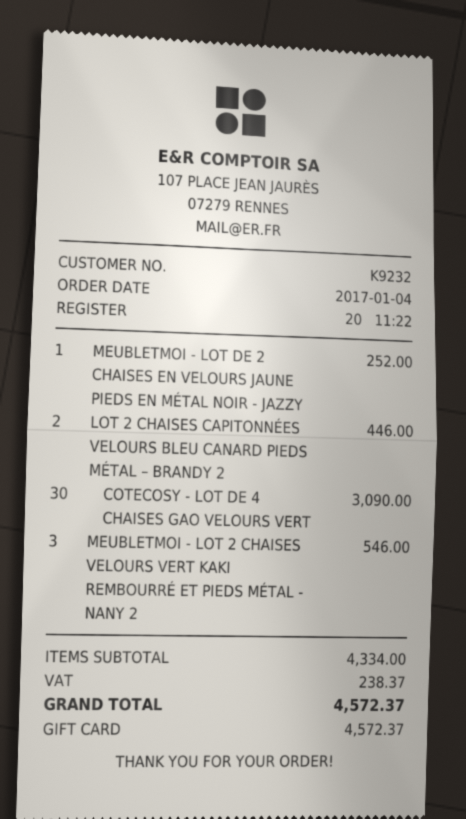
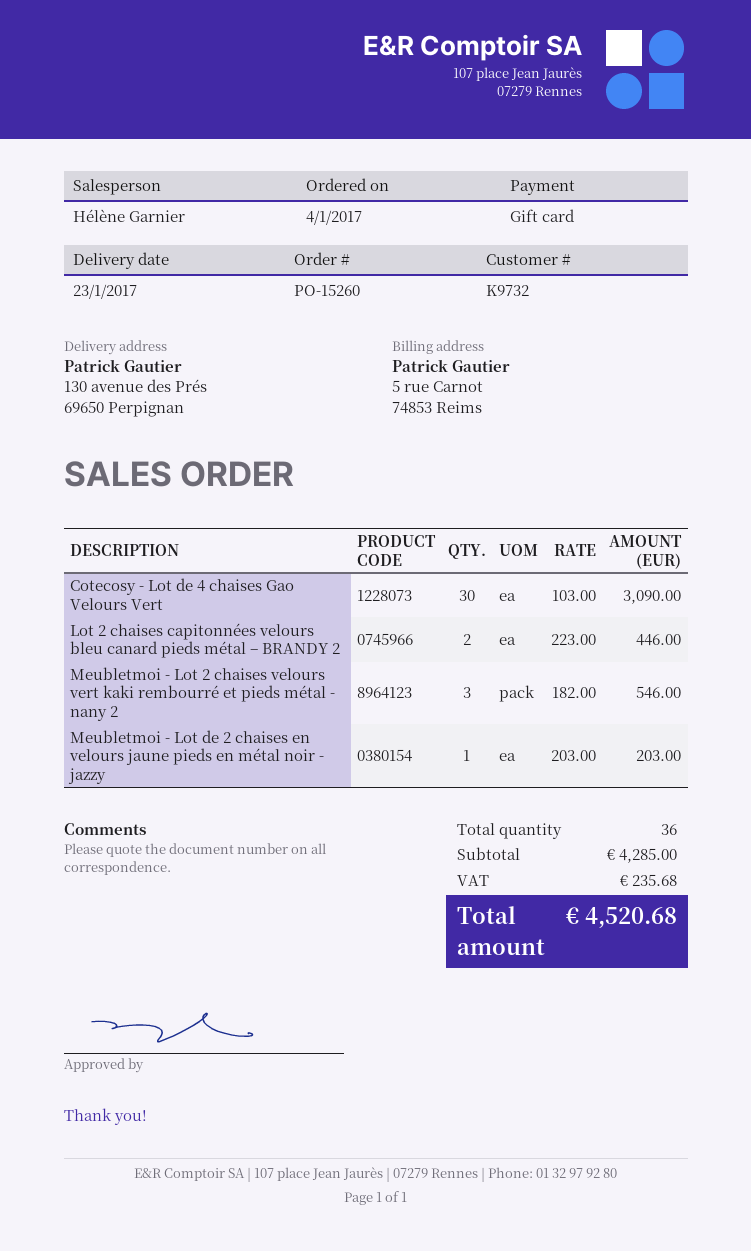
customer number: K9232 -> K9732
MEUBLETMOI - LOT DE 2 CHAISES EN VELOURS JAUNE PIEDS EN MÉTAL NOIR - JAZZY: 1 for 252.00 -> 1 for 203.00
subtotal: 4334.00 -> 4285.00
tax: 238.37 -> 235.68
total: 4572.37 -> 4520.68

